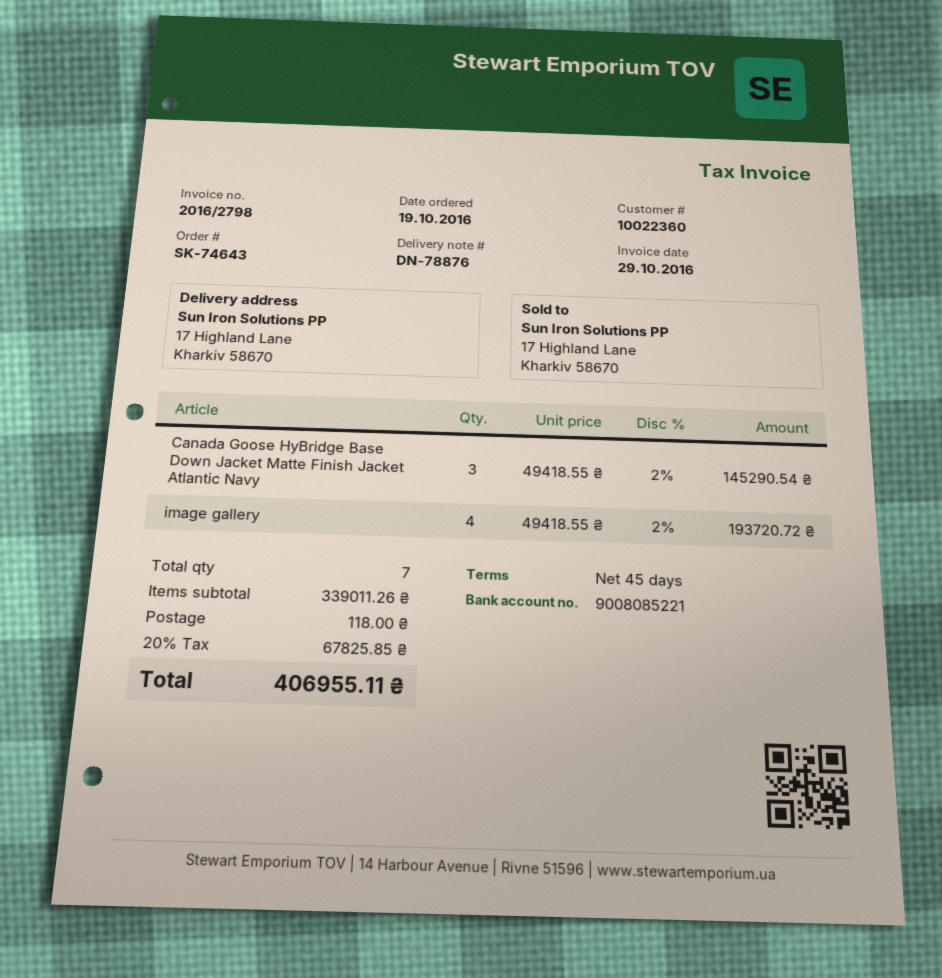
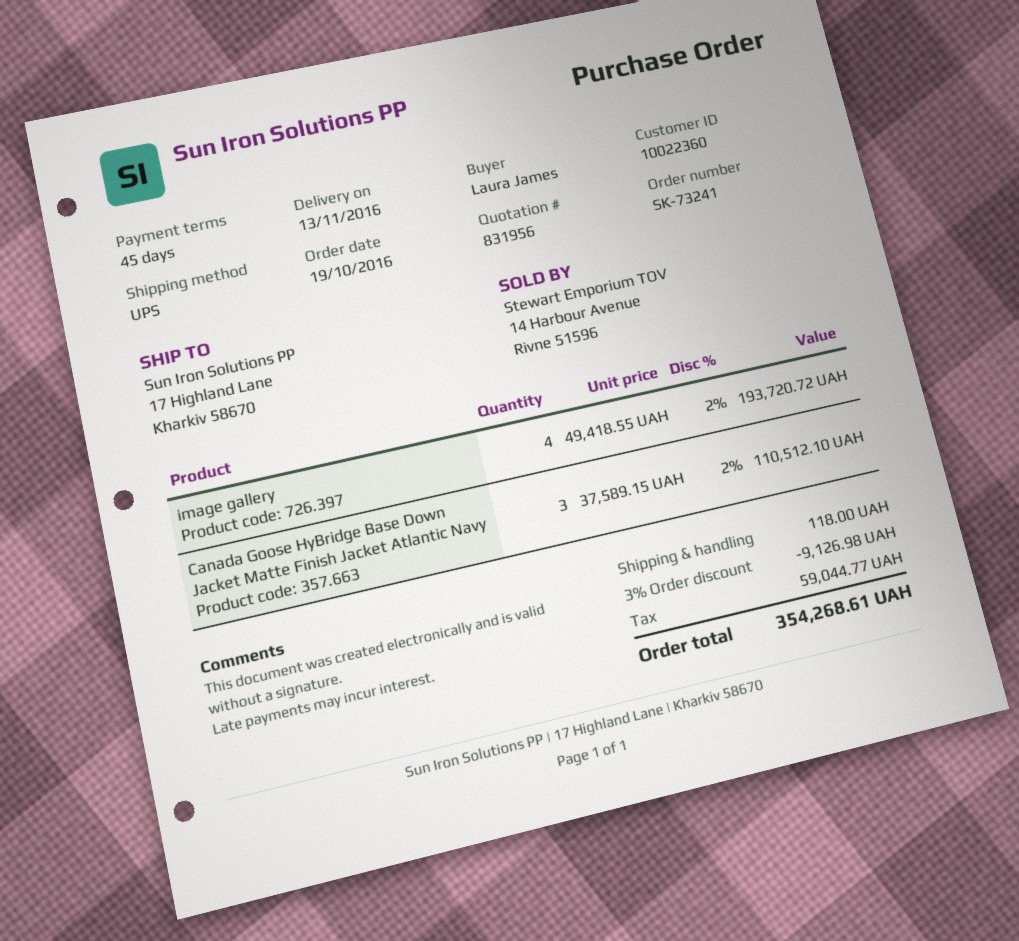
order number: SK-74643 -> SK-73241
Canada Goose HyBridge Base Down Jacket Matte Finish Jacket Atlantic Navy: 3 x 49418.55 - 2% = 145290.54 -> 3 x 37589.15 - 2% = 110512.10
discount: none -> 3% = 9126.98
tax: 67825.85 -> 59044.77
total: 406955.11 -> 354268.61

